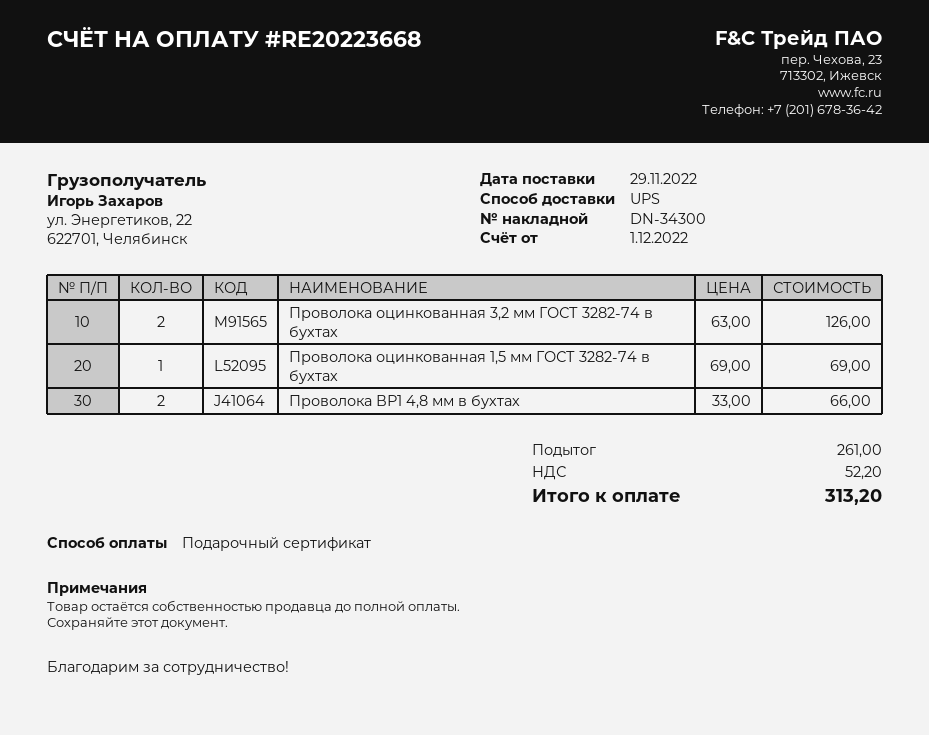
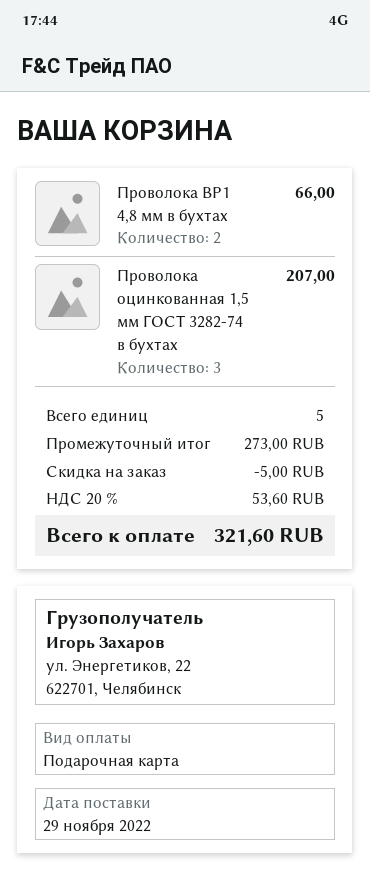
Проволока оцинкованная 3,2 мм ГОСТ 3282-74 в бухтах: 2 for 126.00 -> none
Проволока оцинкованная 1,5 мм ГОСТ 3282-74 в бухтах: 1 for 69.00 -> 3 for 207.00
subtotal: 261.00 -> 273.00
discount: none -> 5.00
tax: 52.20 -> 53.60
total: 313.20 -> 321.60

